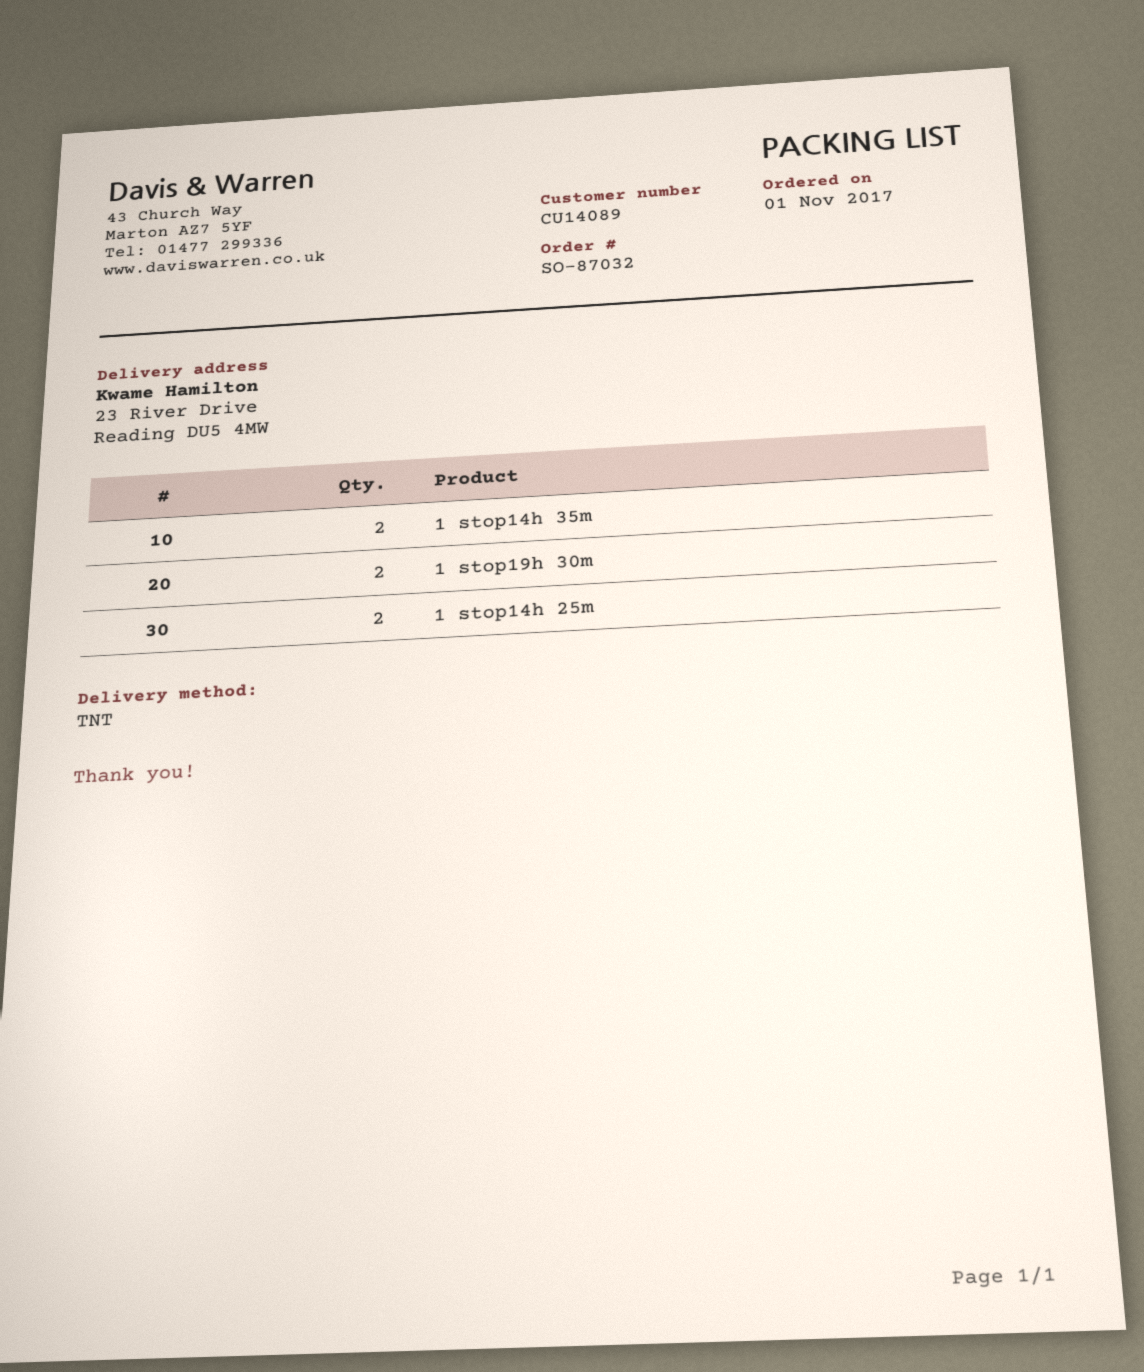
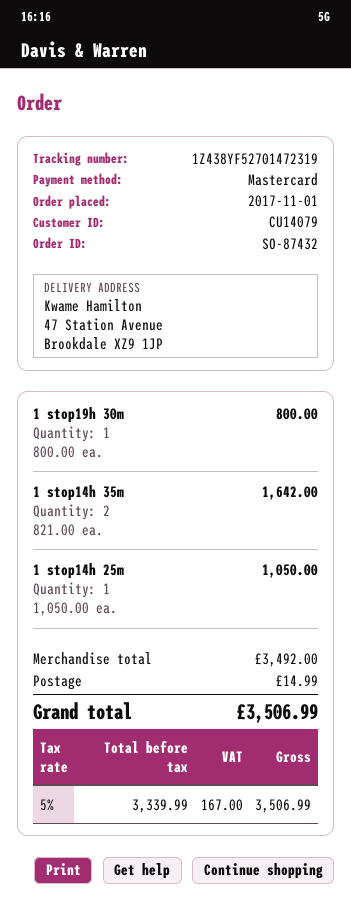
order number: SO-87032 -> SO-87432
customer number: CU14089 -> CU14079
ship to: 23 River Drive, Reading DU5 4MW -> 47 Station Avenue, Brookdale XZ9 1JP
1 stop19h 30m: 2 -> 1
1 stop14h 25m: 2 -> 1

